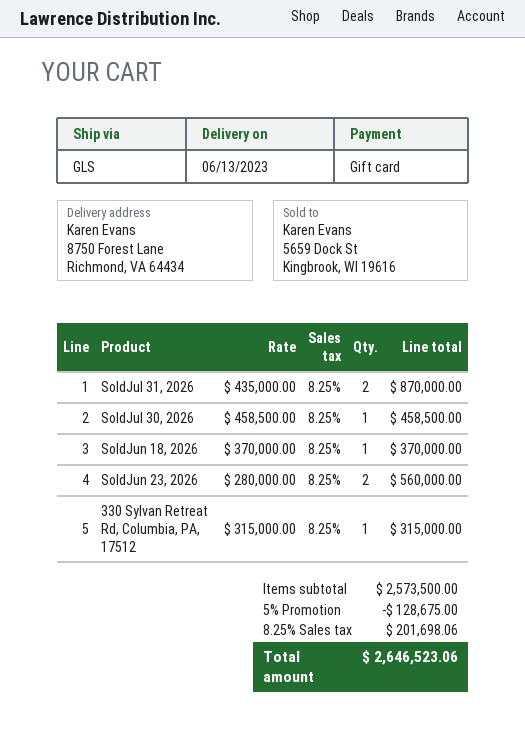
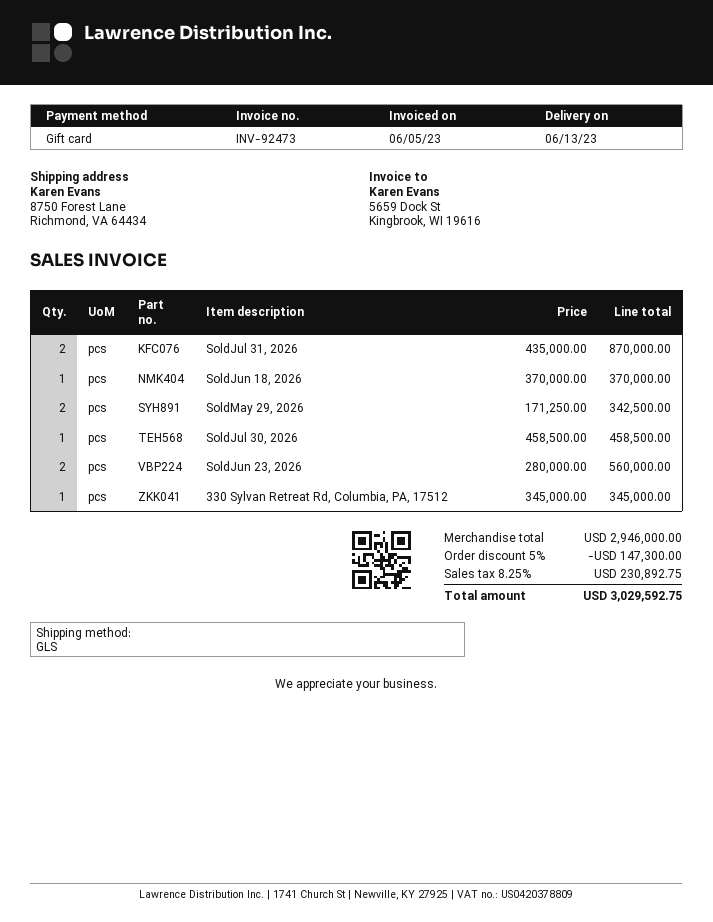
330 Sylvan Retreat Rd, Columbia, PA, 17512: 1 x 315000.00 = 315000.00 -> 1 x 345000.00 = 345000.00
SoldMay 29, 2026: none -> 2 x 171250.00 = 342500.00
subtotal: 2573500.00 -> 2946000.00
discount: 5% = 128675.00 -> 5% = 147300.00
tax: 8.25% = 201698.06 -> 8.25% = 230892.75
total: 2646523.06 -> 3029592.75

